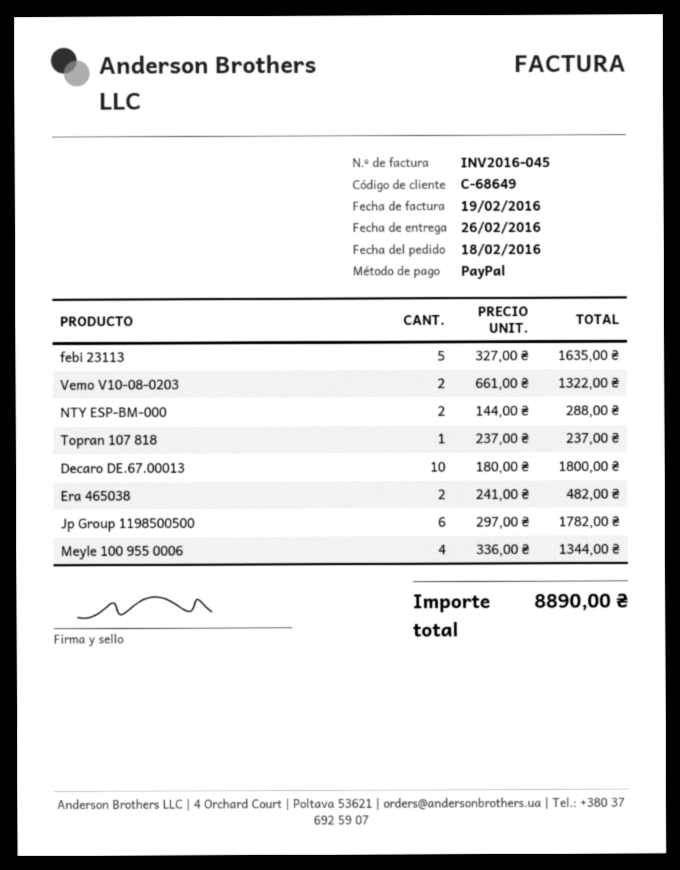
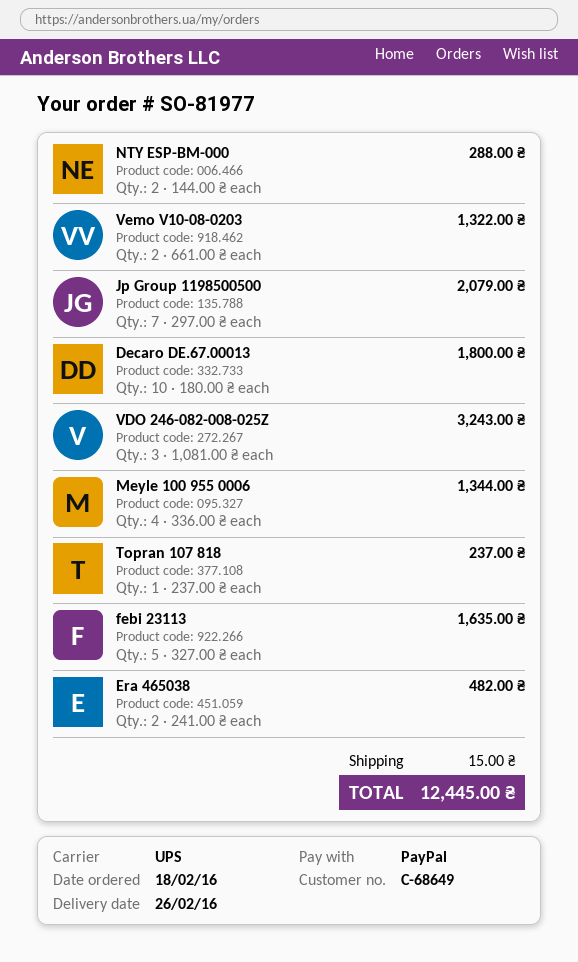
Jp Group 1198500500: 6 x 297.00 = 1782.00 -> 7 x 297.00 = 2079.00
VDO 246-082-008-025Z: none -> 3 x 1081.00 = 3243.00
shipping: none -> 15.00
total: 8890.00 -> 12445.00

